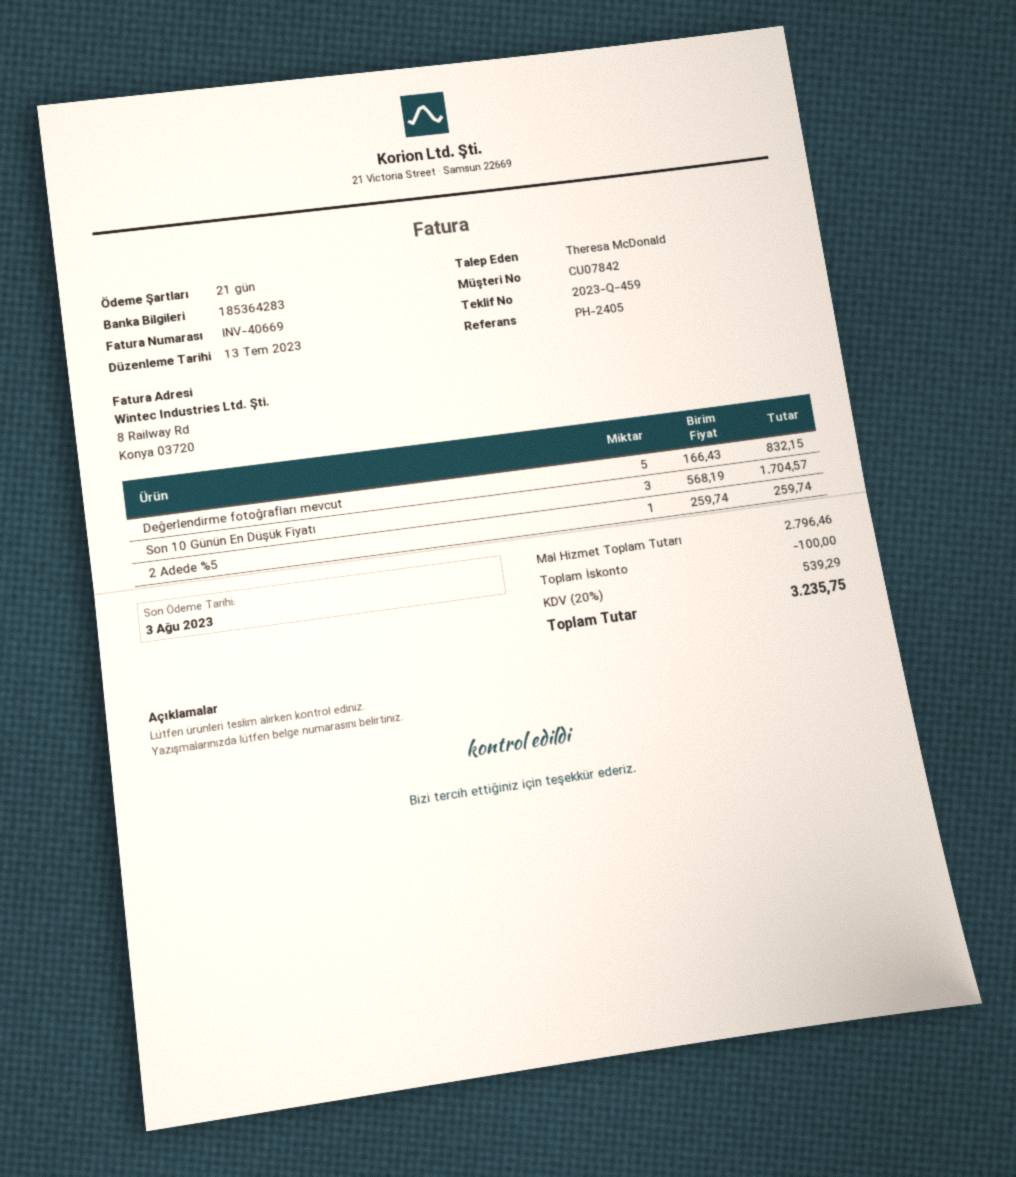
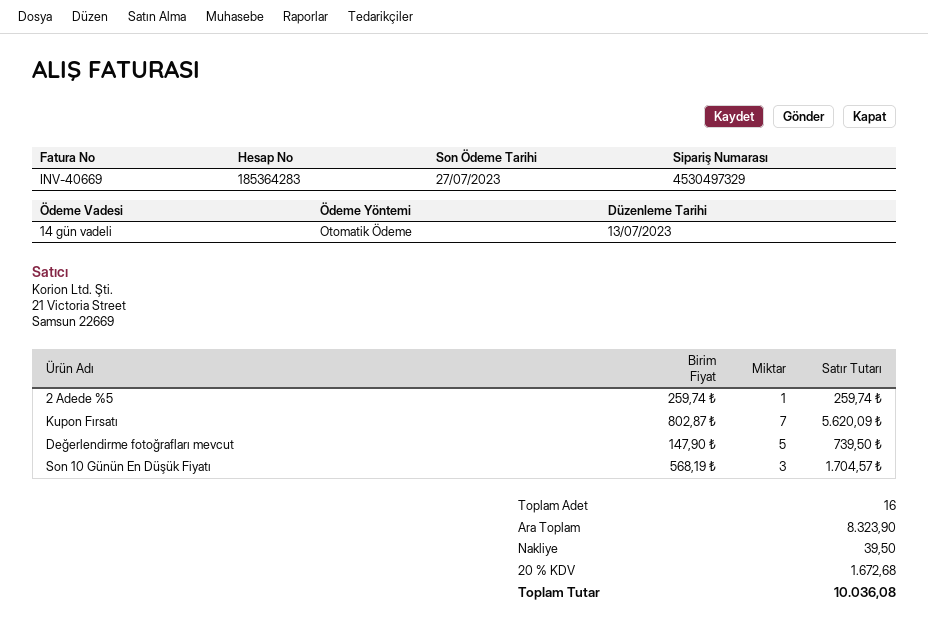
payment terms: 21 days -> 14 days
due date: 2023-08-03 -> 2023-07-27
Değerlendirme fotoğrafları mevcut: 5 x 166.43 = 832.15 -> 5 x 147.90 = 739.50
Kupon Fırsatı: none -> 7 x 802.87 = 5620.09
subtotal: 2796.46 -> 8323.90
discount: 100.00 -> none
shipping: none -> 39.50
tax: 20% = 539.29 -> 20% = 1672.68
total: 3235.75 -> 10036.08

